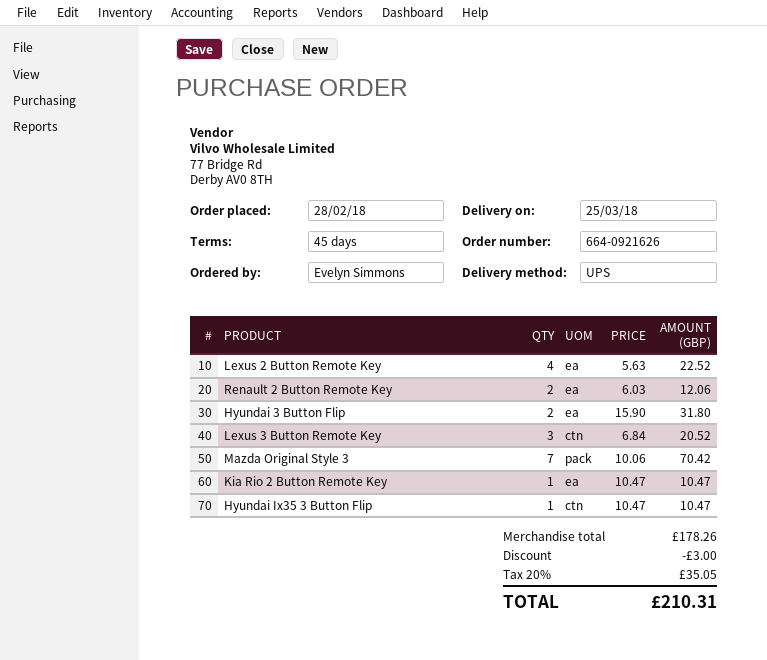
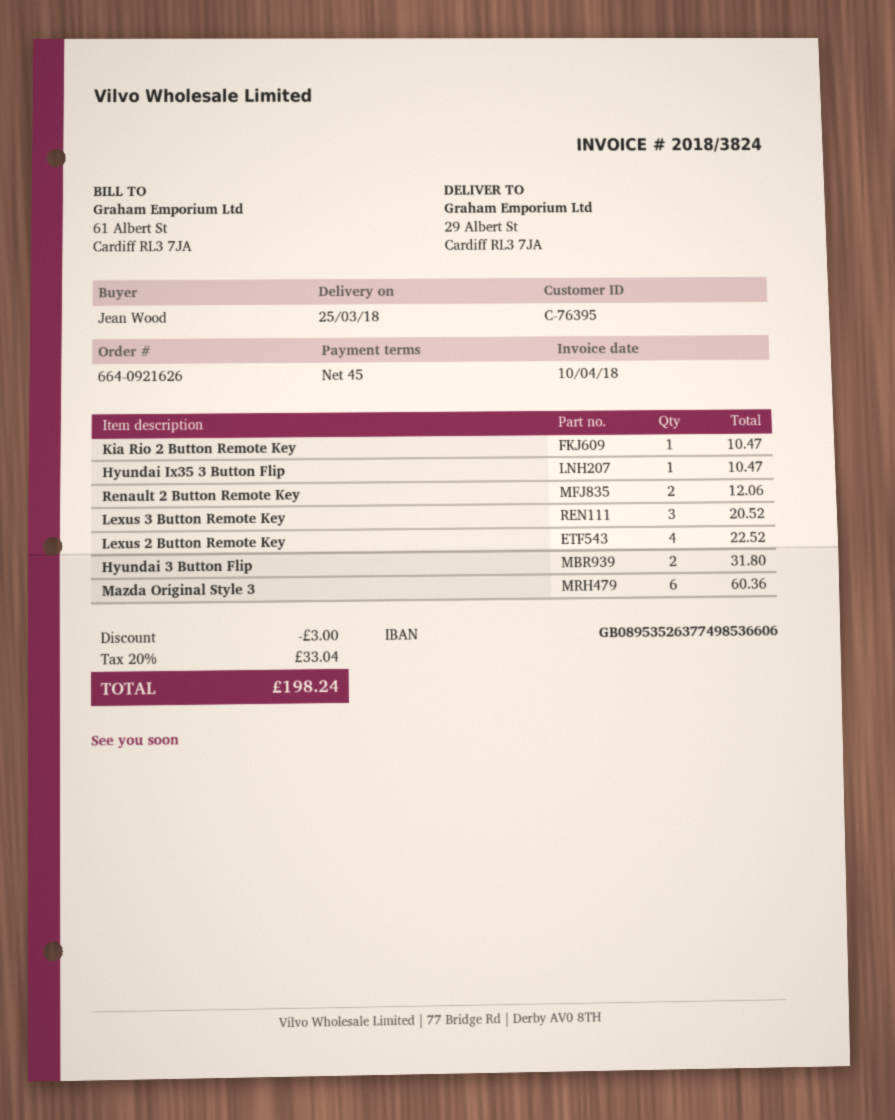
ordered by: Evelyn Simmons -> Jean Wood
Mazda Original Style 3: 7 for 70.42 -> 6 for 60.36
tax: 20% = 35.05 -> 20% = 33.04
total: 210.31 -> 198.24

